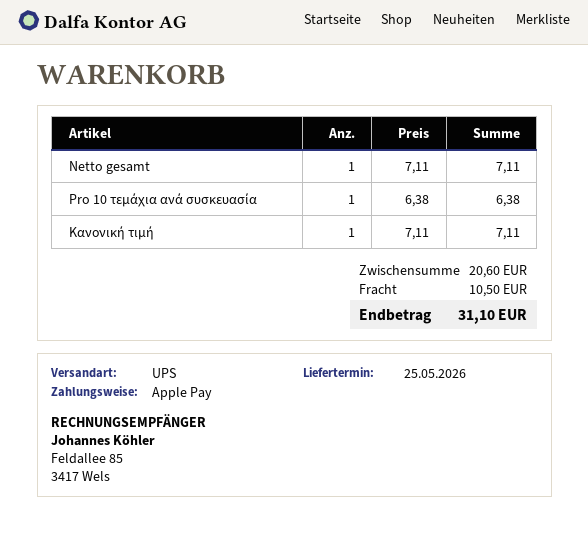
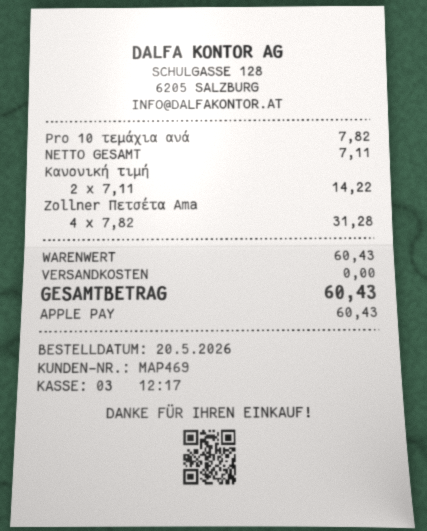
Pro 10 τεμάχια ανά συσκευασία: 1 x 6.38 = 6.38 -> 1 x 7.82 = 7.82
Κανονική τιμή: 1 x 7.11 = 7.11 -> 2 x 7.11 = 14.22
Zollner Πετσέτα Ama: none -> 4 x 7.82 = 31.28
subtotal: 20.60 -> 60.43
shipping: 10.50 -> 0.00
total: 31.10 -> 60.43

